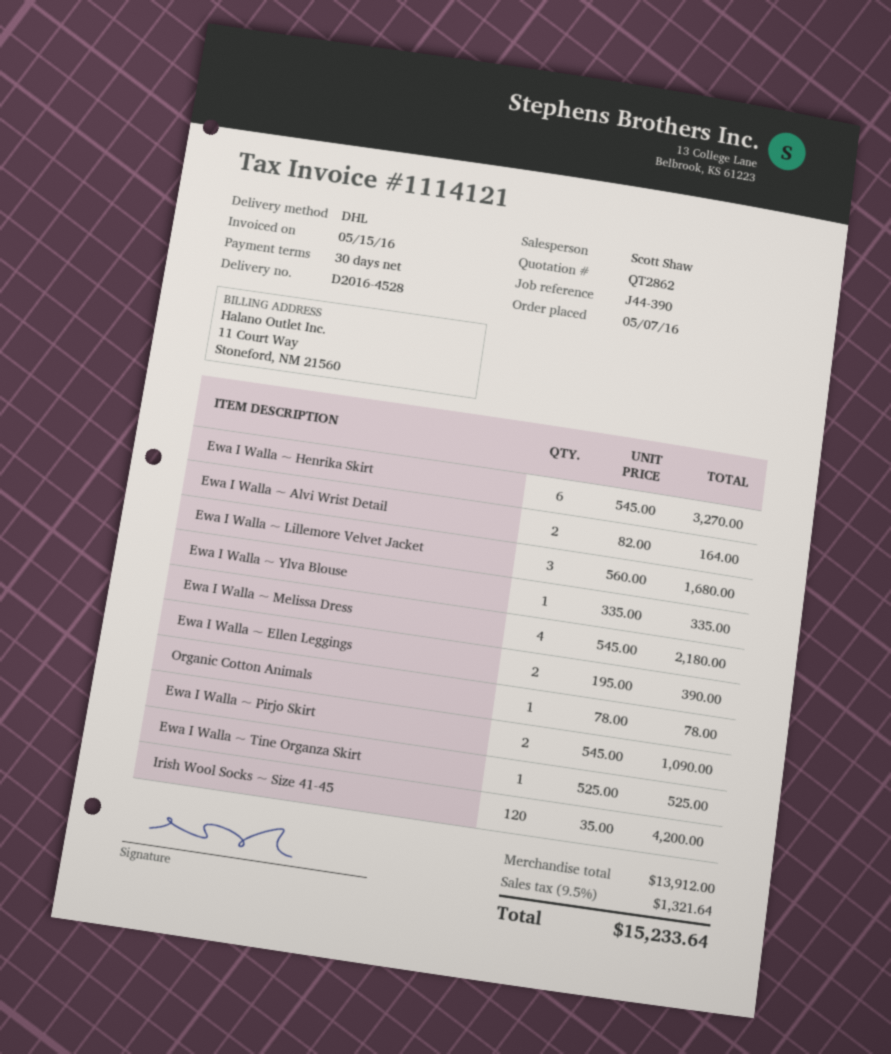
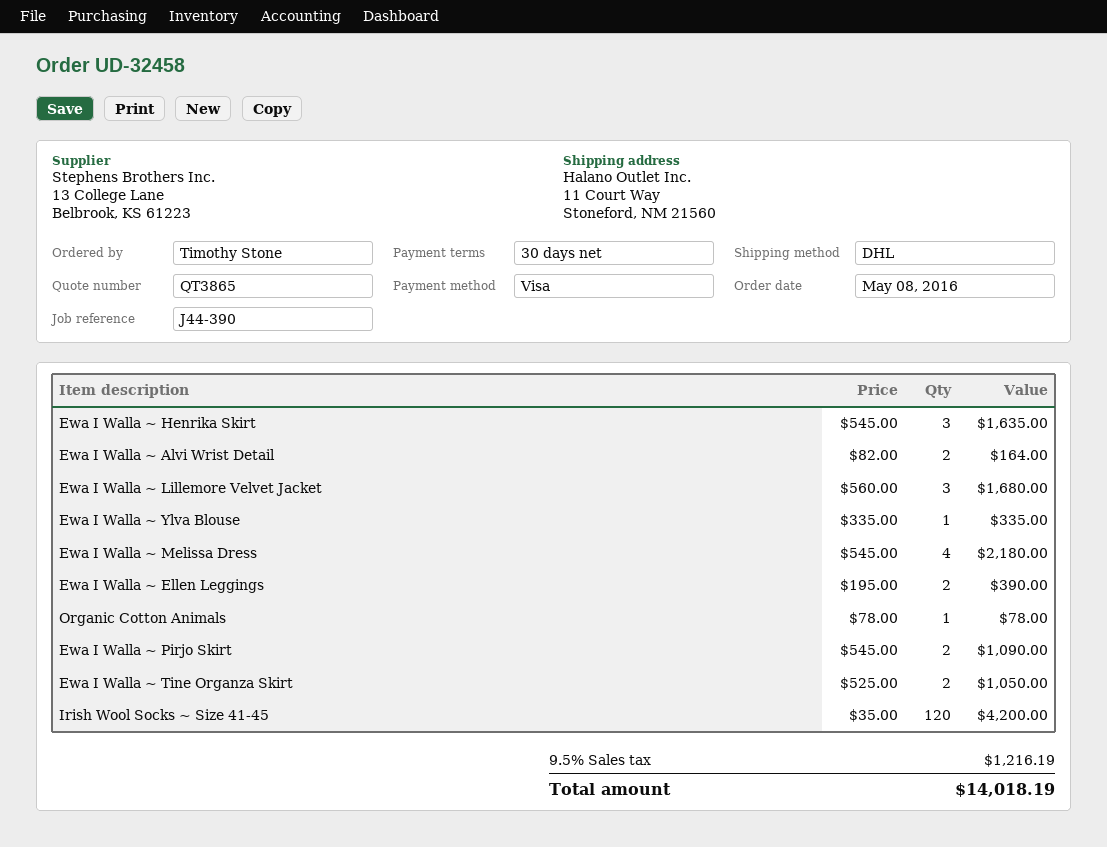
quote number: QT2862 -> QT3865
order date: 2016-05-07 -> 2016-05-08
Ewa I Walla ~ Henrika Skirt: 6 x 545.00 = 3270.00 -> 3 x 545.00 = 1635.00
Ewa I Walla ~ Tine Organza Skirt: 1 x 525.00 = 525.00 -> 2 x 525.00 = 1050.00
tax: 9.5% = 1321.64 -> 9.5% = 1216.19
total: 15233.64 -> 14018.19

